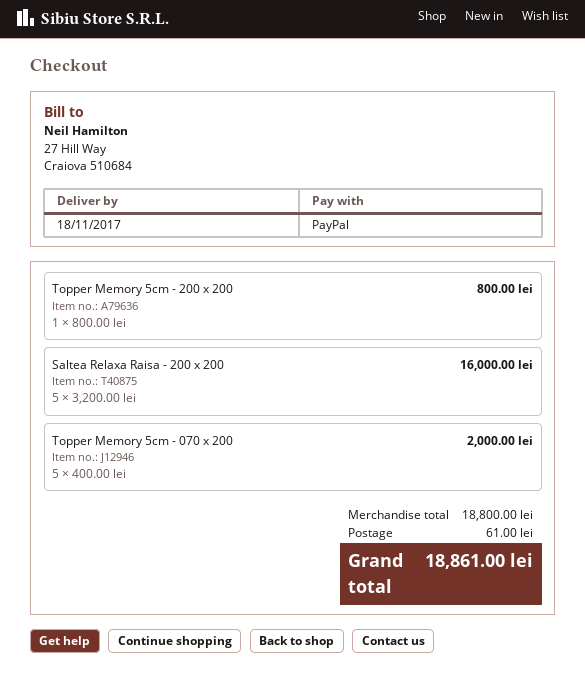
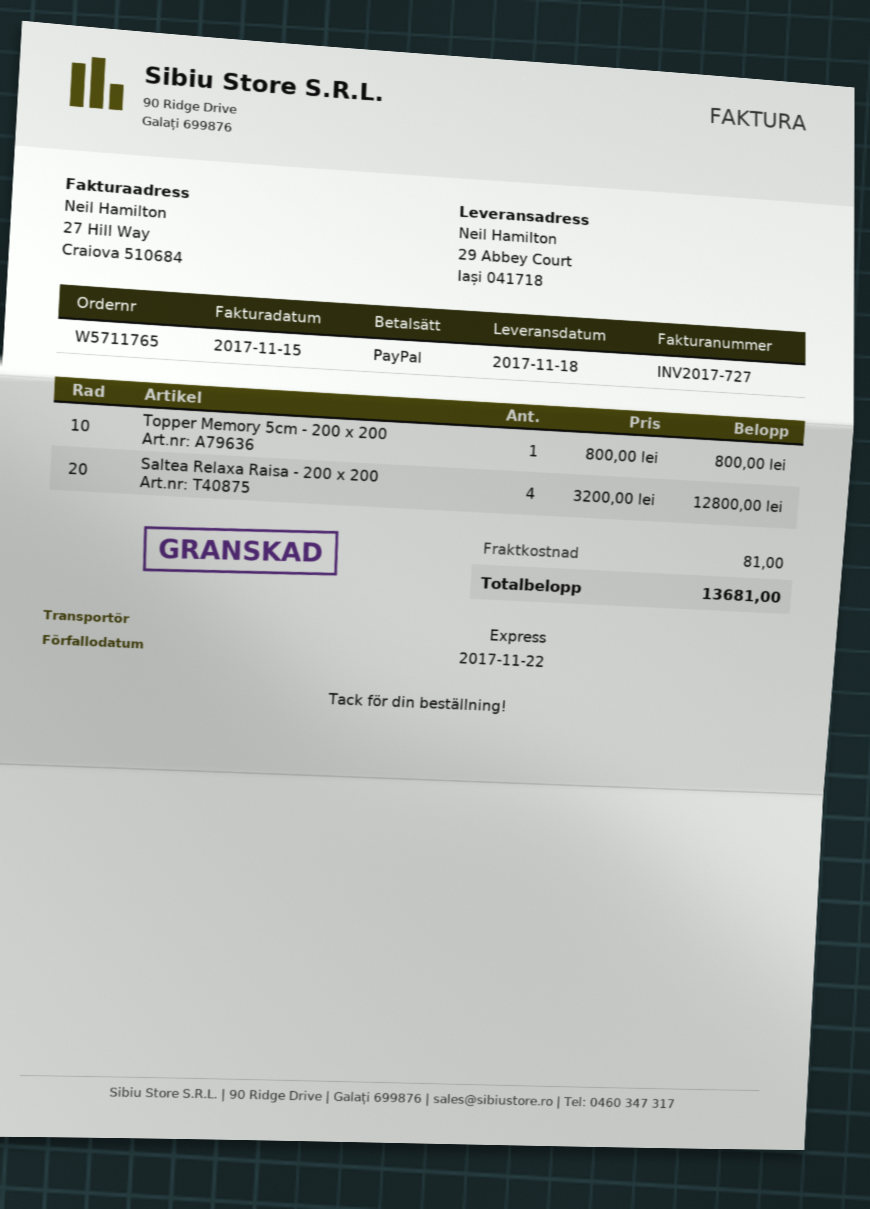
Saltea Relaxa Raisa - 200 x 200: 5 x 3200.00 = 16000.00 -> 4 x 3200.00 = 12800.00
Topper Memory 5cm - 070 x 200: 5 x 400.00 = 2000.00 -> none
shipping: 61.00 -> 81.00
total: 18861.00 -> 13681.00

